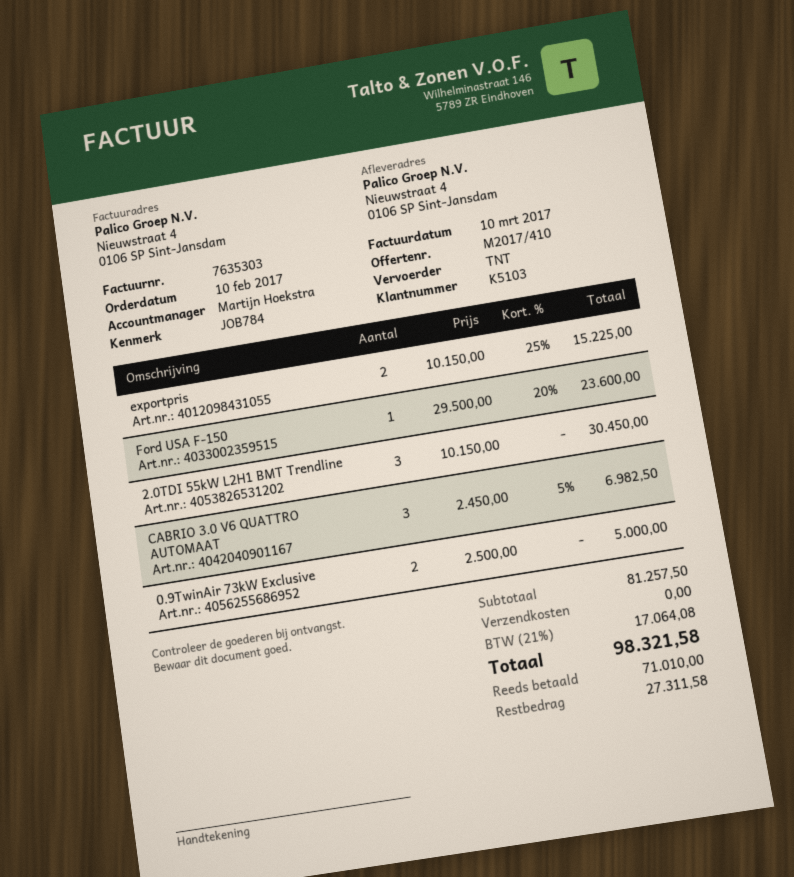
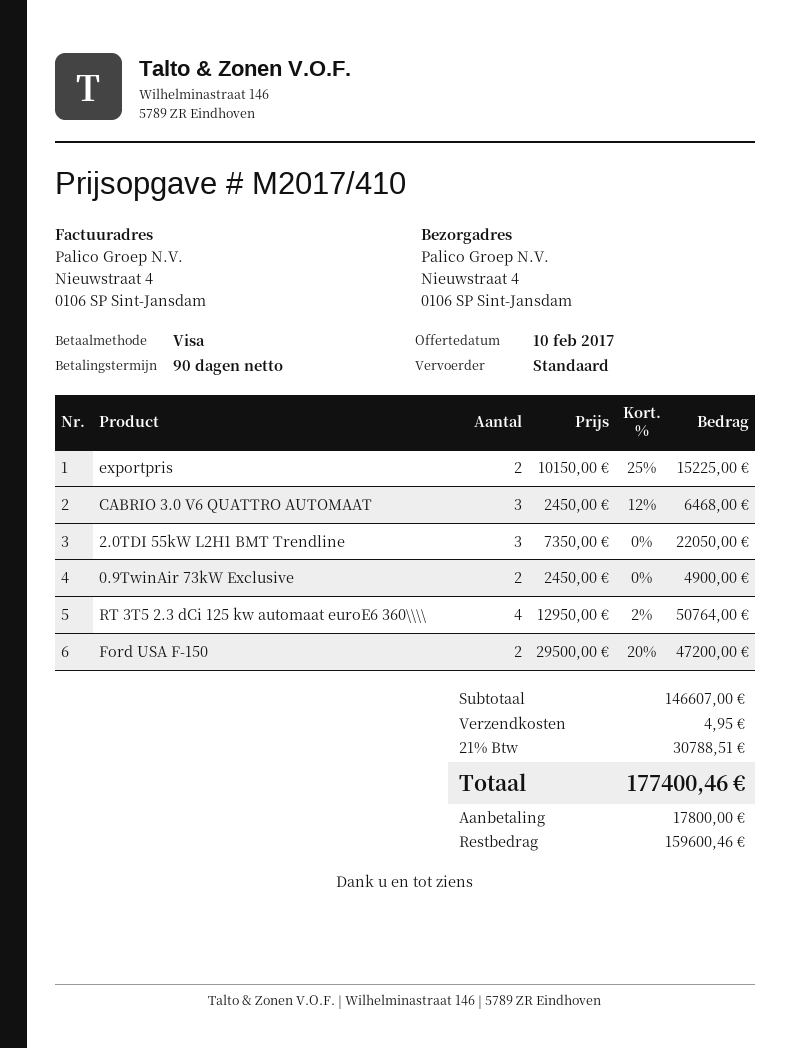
shipping method: TNT -> standard
Ford USA F‑150: 1 x 29500.00 - 20% = 23600.00 -> 2 x 29500.00 - 20% = 47200.00
2.0TDI 55kW L2H1 BMT Trendline: 3 x 10150.00 = 30450.00 -> 3 x 7350.00 = 22050.00
CABRIO 3.0 V6 QUATTRO AUTOMAAT: 3 x 2450.00 - 5% = 6982.50 -> 3 x 2450.00 - 12% = 6468.00
0.9TwinAir 73kW Exclusive: 2 x 2500.00 = 5000.00 -> 2 x 2450.00 = 4900.00
RT 3T5 2.3 dCi 125 kw automaat euroE6 360\\\\: none -> 4 x 12950.00 - 2% = 50764.00
subtotal: 81257.50 -> 146607.00
shipping: 0.00 -> 4.95
tax: 21% = 17064.08 -> 21% = 30788.51
total: 98321.58 -> 177400.46
deposit: 71010.00 -> 17800.00
balance: 27311.58 -> 159600.46

